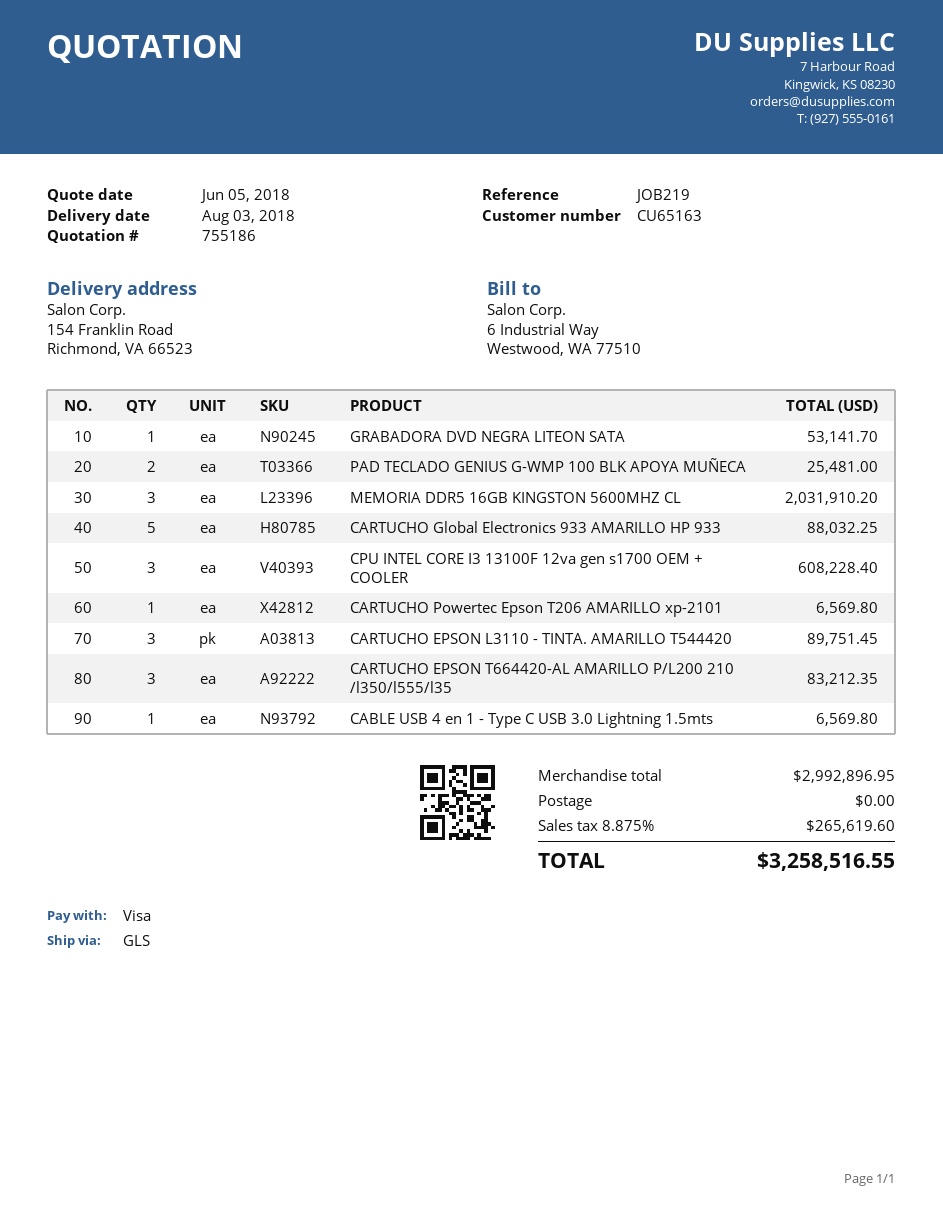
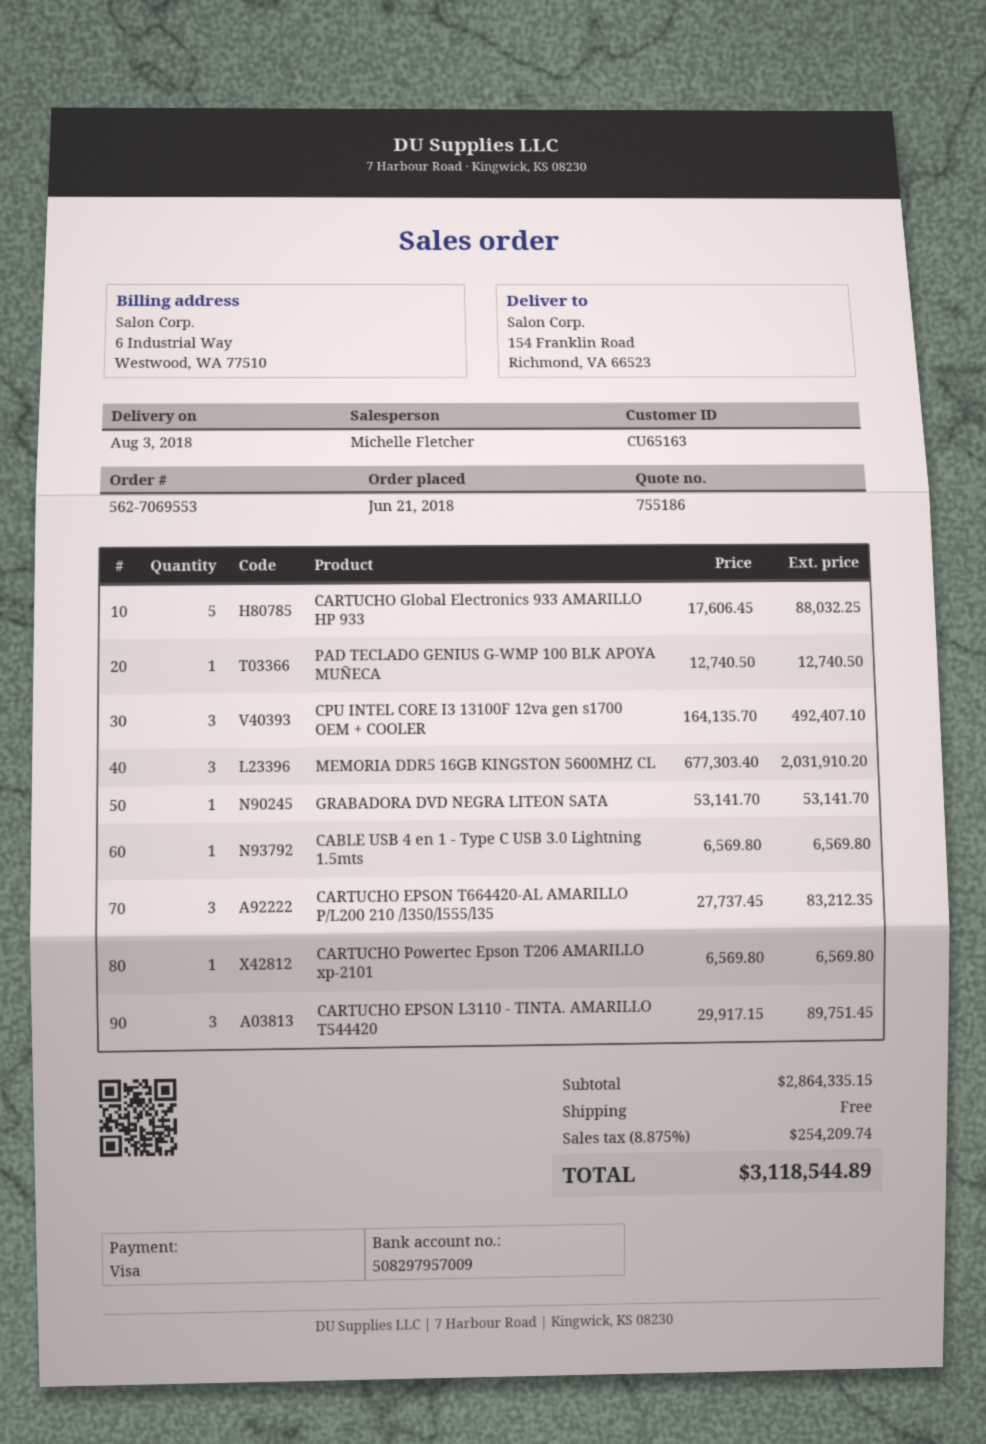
PAD TECLADO GENIUS G-WMP 100 BLK APOYA MUÑECA: 2 for 25481.00 -> 1 for 12740.50
CPU INTEL CORE I3 13100F 12va gen s1700 OEM + COOLER: 3 for 608228.40 -> 3 for 492407.10
subtotal: 2992896.95 -> 2864335.15
tax: 8.875% = 265619.60 -> 8.875% = 254209.74
total: 3258516.55 -> 3118544.89

